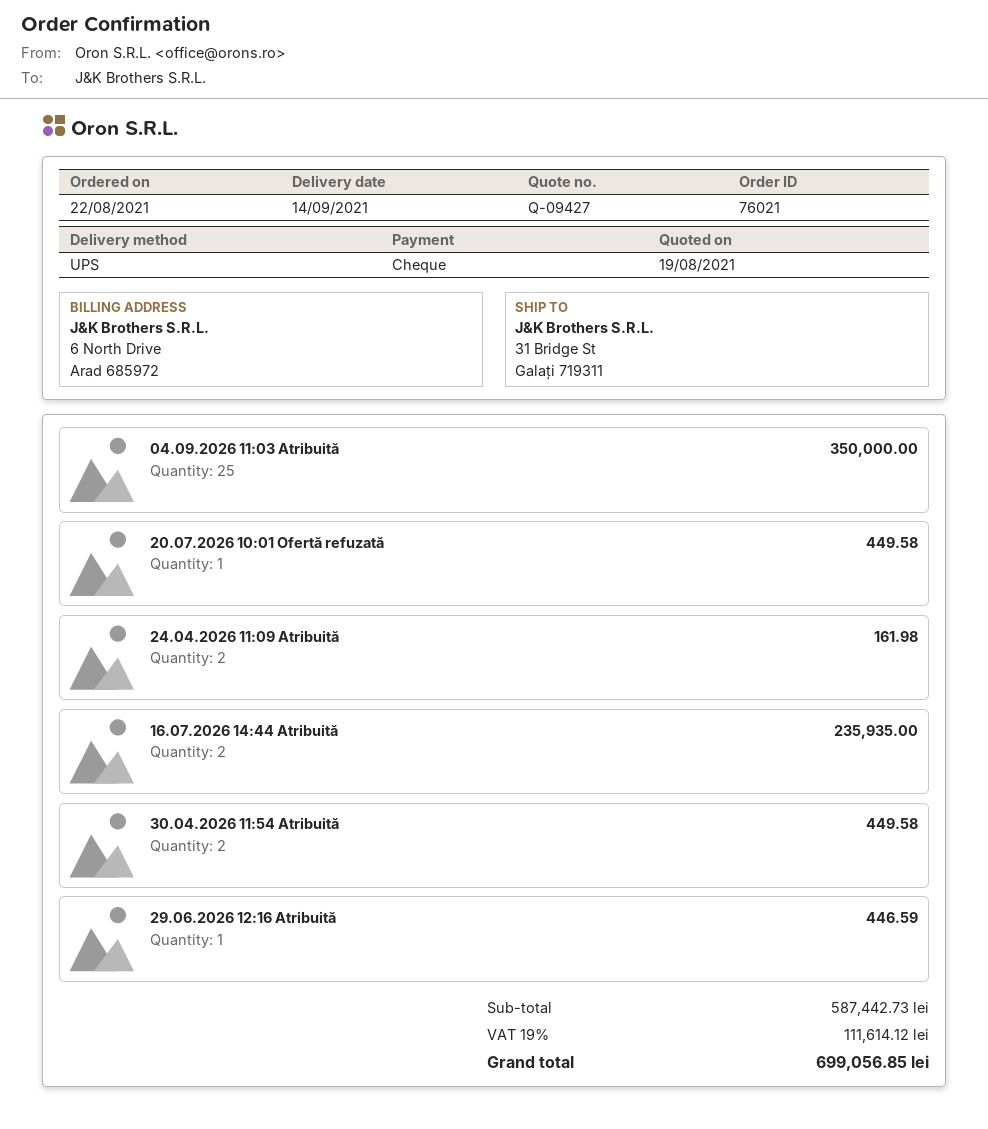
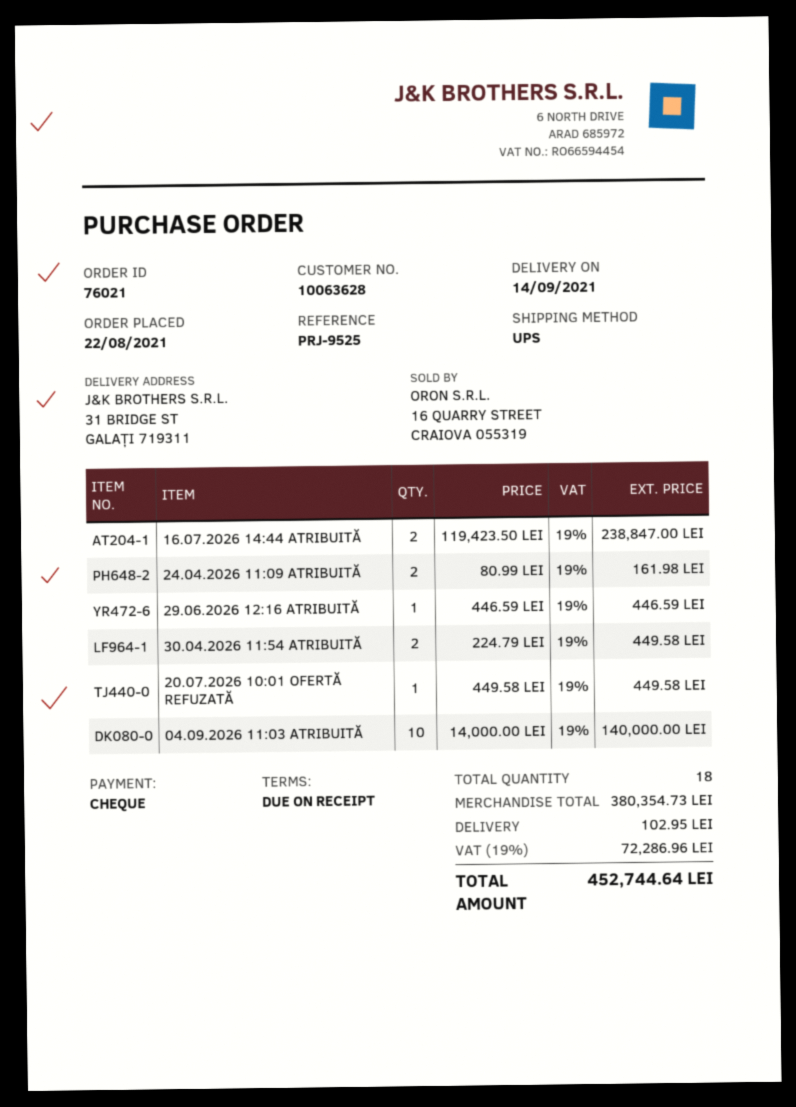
04.09.2026 11:03 Atribuită: 25 for 350000.00 -> 10 for 140000.00
16.07.2026 14:44 Atribuită: 2 for 235935.00 -> 2 for 238847.00
subtotal: 587442.73 -> 380354.73
shipping: none -> 102.95
tax: 19% = 111614.12 -> 19% = 72286.96
total: 699056.85 -> 452744.64

